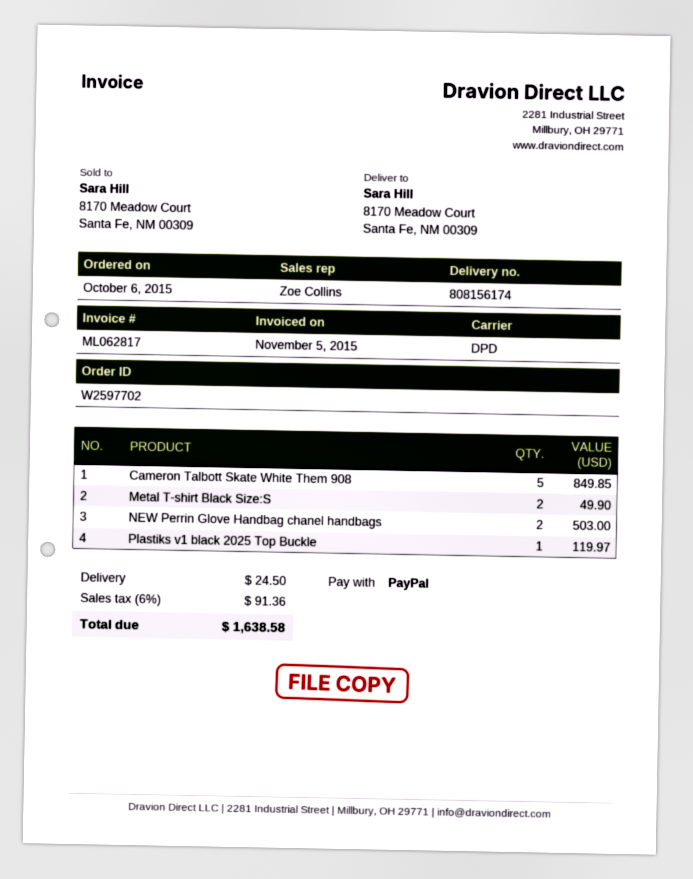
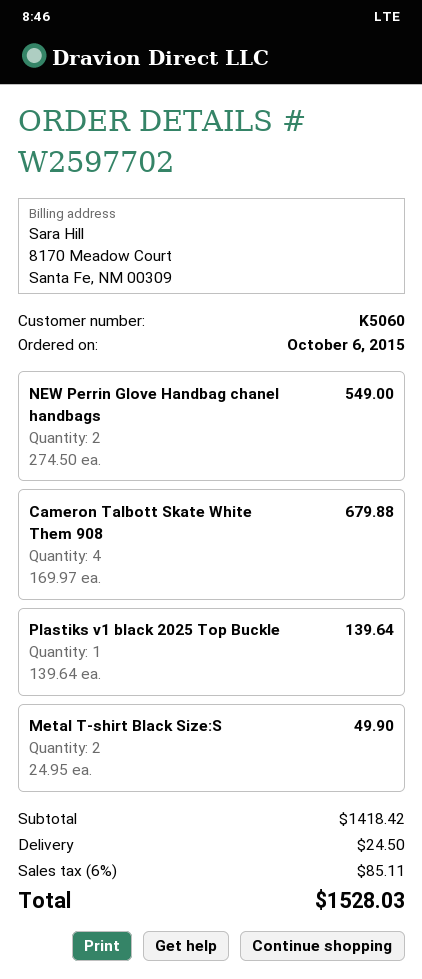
Cameron Talbott Skate White Them 908: 5 for 849.85 -> 4 for 679.88
NEW Perrin Glove Handbag chanel handbags: 2 for 503.00 -> 2 for 549.00
Plastiks v1 black 2025 Top Buckle: 1 for 119.97 -> 1 for 139.64
tax: 6% = 91.36 -> 6% = 85.11
total: 1638.58 -> 1528.03

